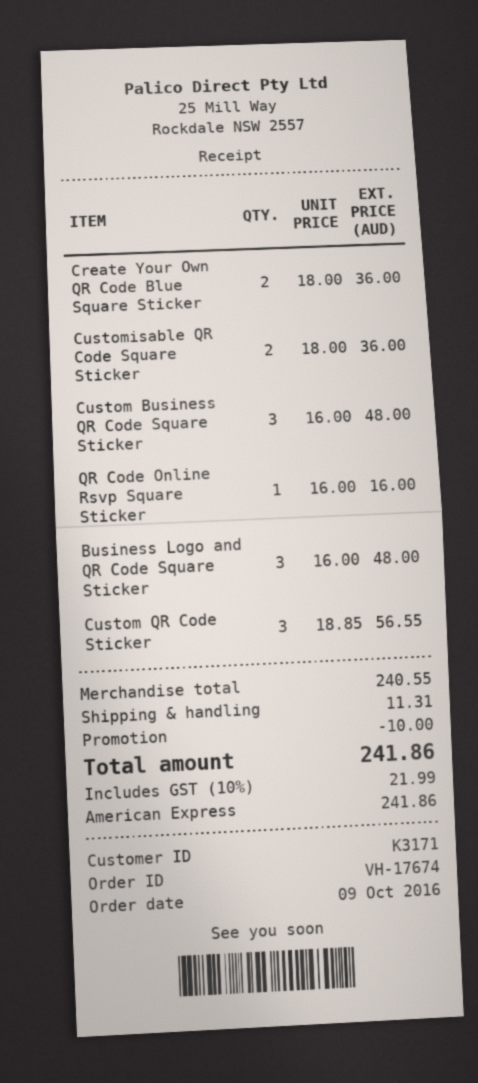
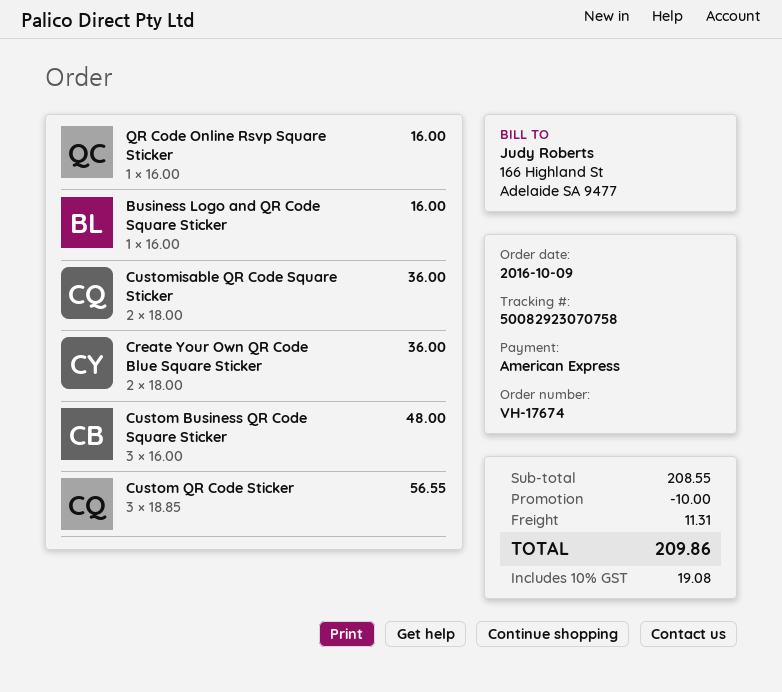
Business Logo and QR Code Square Sticker: 3 x 16.00 = 48.00 -> 1 x 16.00 = 16.00
subtotal: 240.55 -> 208.55
tax: 10% = 21.99 -> 10% = 19.08
total: 241.86 -> 209.86

